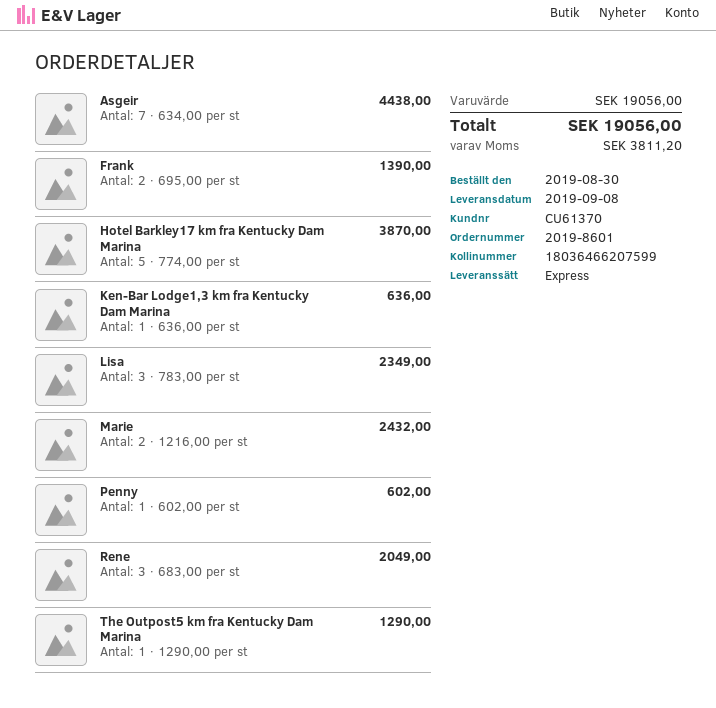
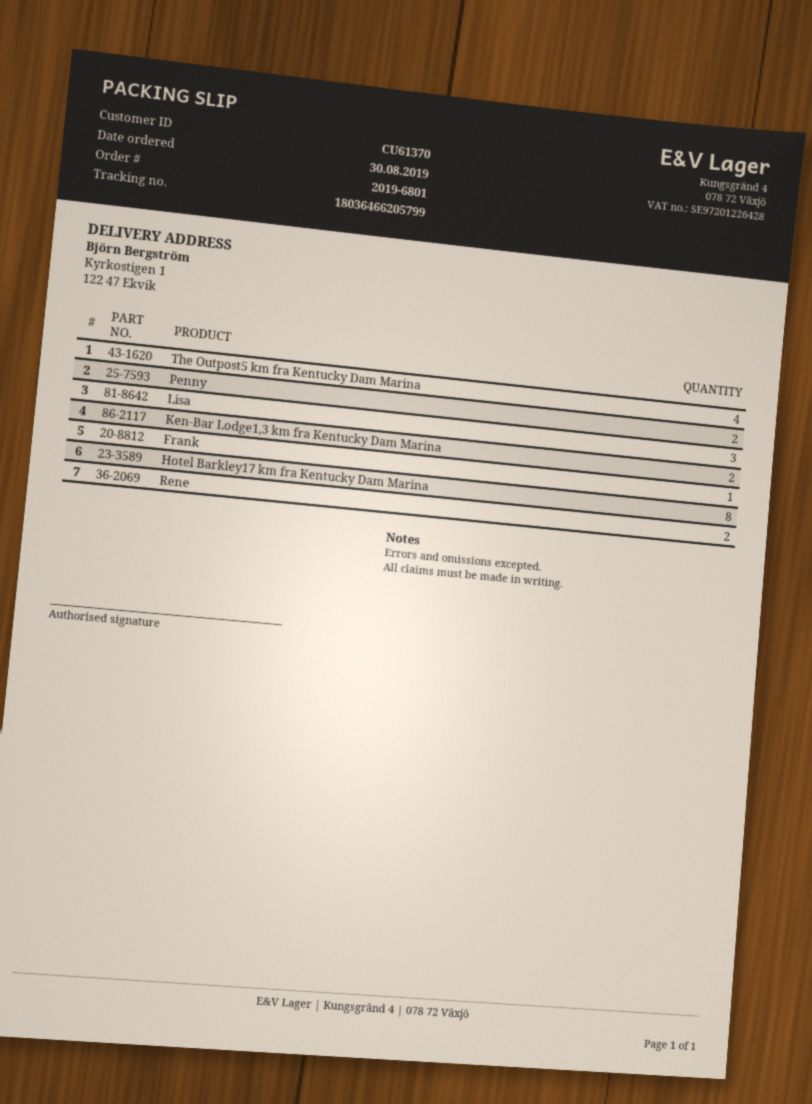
order number: 2019-8601 -> 2019-6801
tracking number: 18036466207599 -> 18036466205799
Asgeir: 7 -> none
Frank: 2 -> 1
Hotel Barkley17 km fra Kentucky Dam Marina: 5 -> 8
Ken-Bar Lodge1,3 km fra Kentucky Dam Marina: 1 -> 2
Marie: 2 -> none
Penny: 1 -> 2
Rene: 3 -> 2
The Outpost5 km fra Kentucky Dam Marina: 1 -> 4

